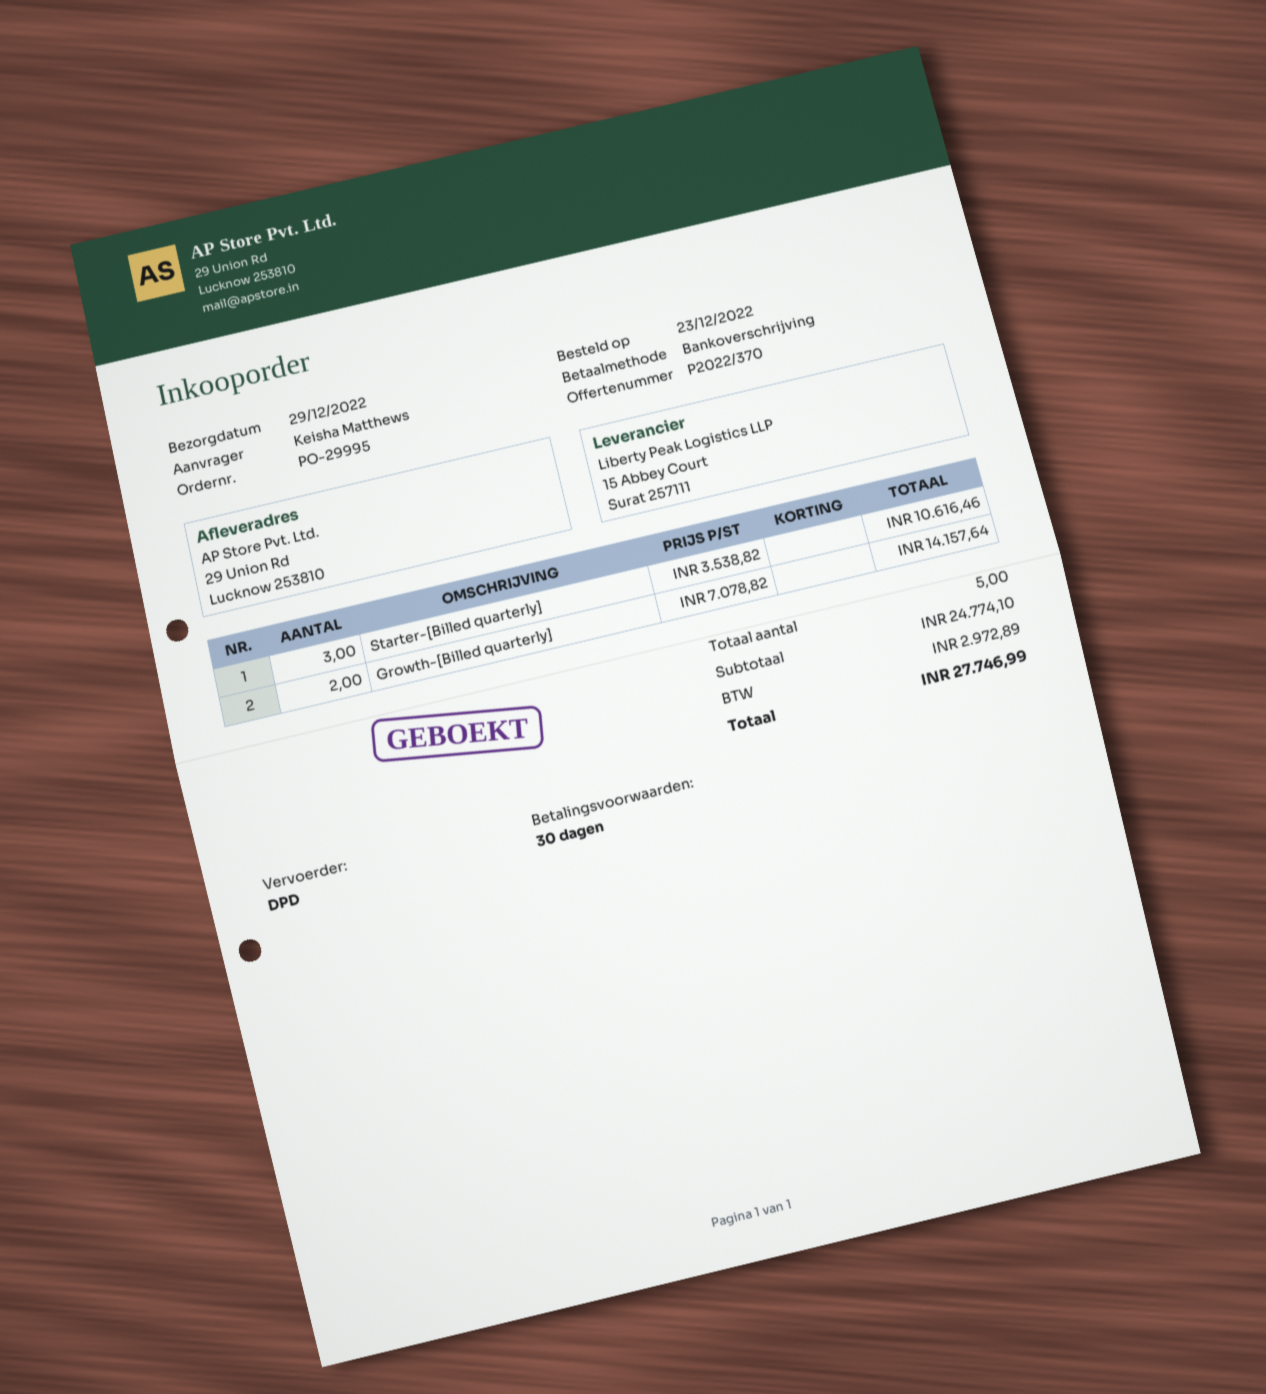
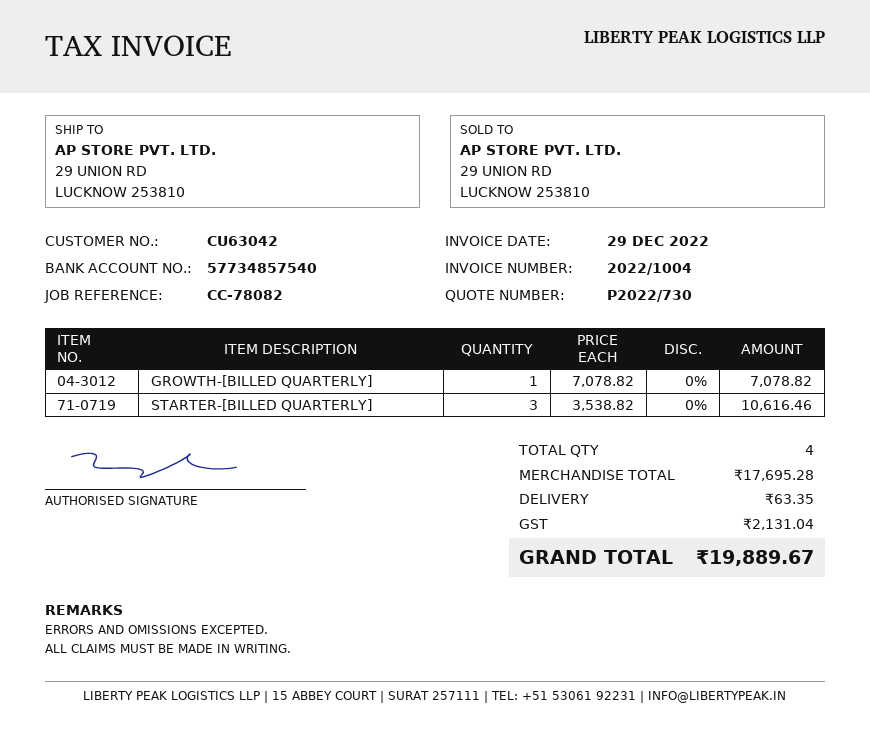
quote number: P2022/370 -> P2022/730
Growth-[Billed quarterly]: 2 x 7078.82 = 14157.64 -> 1 x 7078.82 = 7078.82
total quantity: 5 -> 4
subtotal: 24774.10 -> 17695.28
shipping: none -> 63.35
tax: 2972.89 -> 2131.04
total: 27746.99 -> 19889.67

